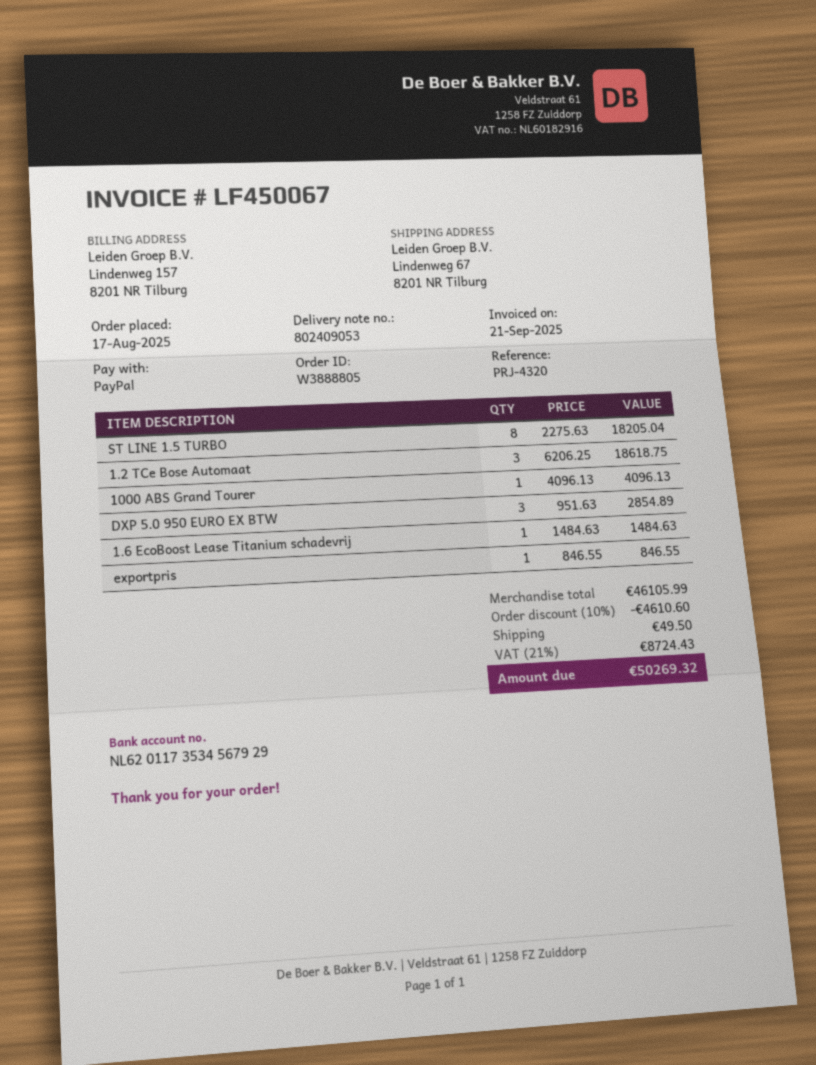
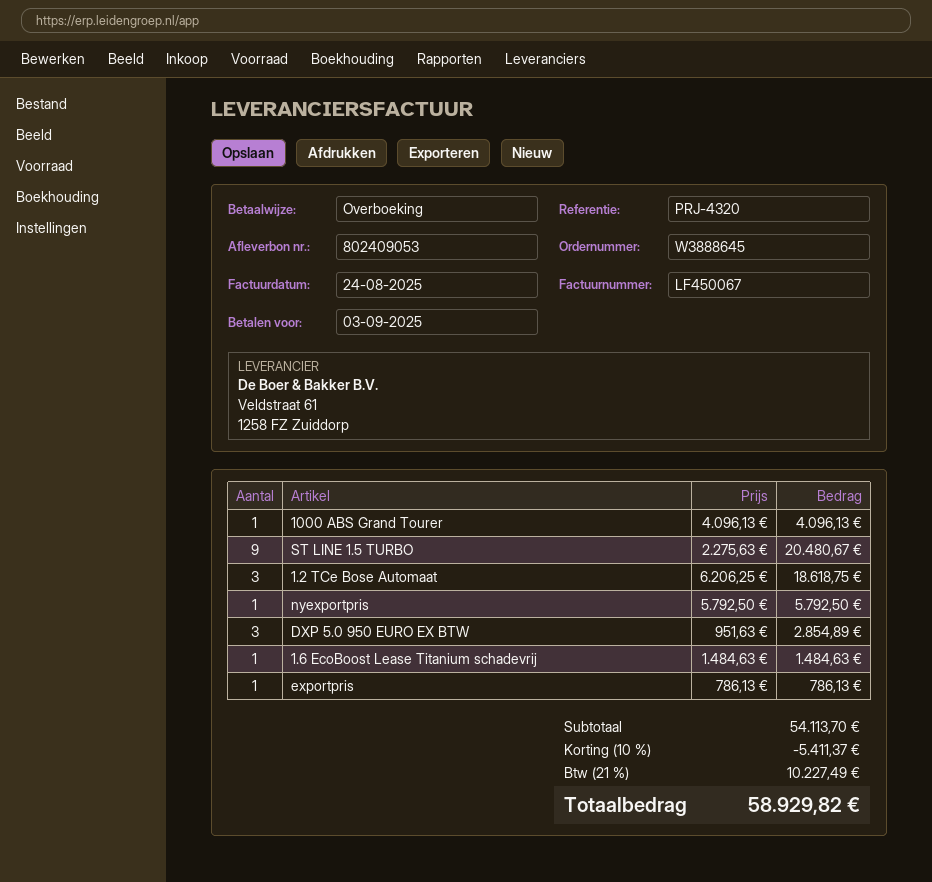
order number: W3888805 -> W3888645
invoice date: 2025-09-21 -> 2025-08-24
payment method: PayPal -> bank transfer
ST LINE 1.5 TURBO: 8 x 2275.63 = 18205.04 -> 9 x 2275.63 = 20480.67
exportpris: 1 x 846.55 = 846.55 -> 1 x 786.13 = 786.13
nyexportpris: none -> 1 x 5792.50 = 5792.50
subtotal: 46105.99 -> 54113.70
discount: 10% = 4610.60 -> 10% = 5411.37
shipping: 49.50 -> none
tax: 21% = 8724.43 -> 21% = 10227.49
total: 50269.32 -> 58929.82

